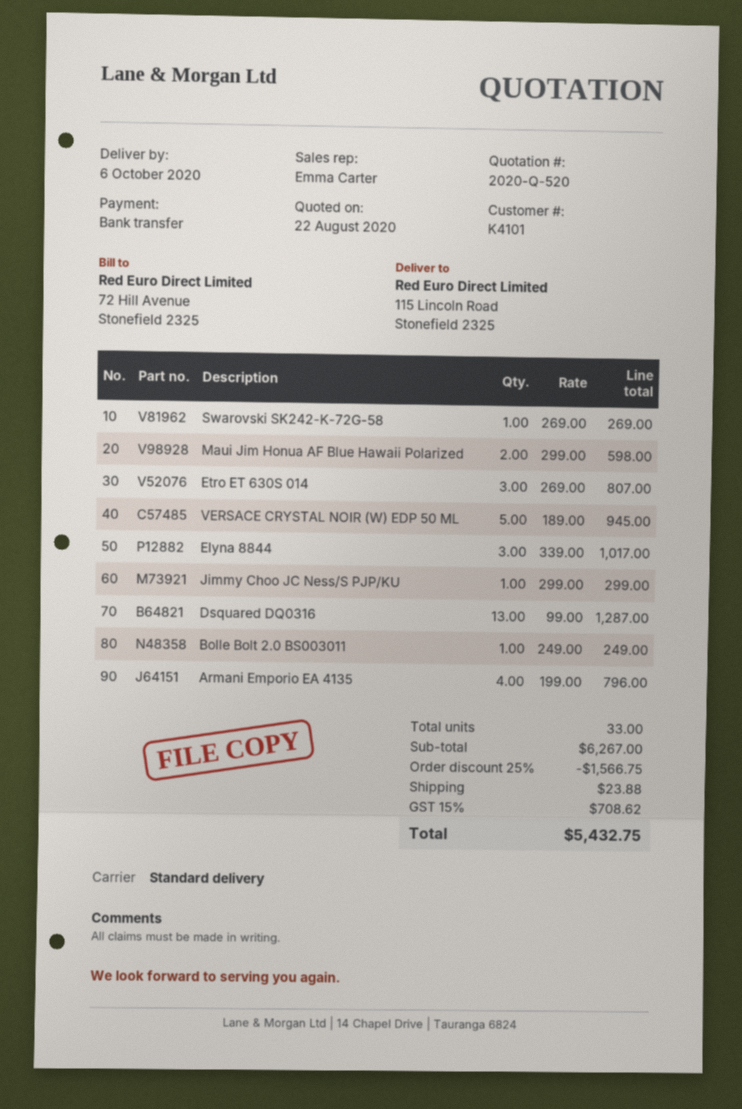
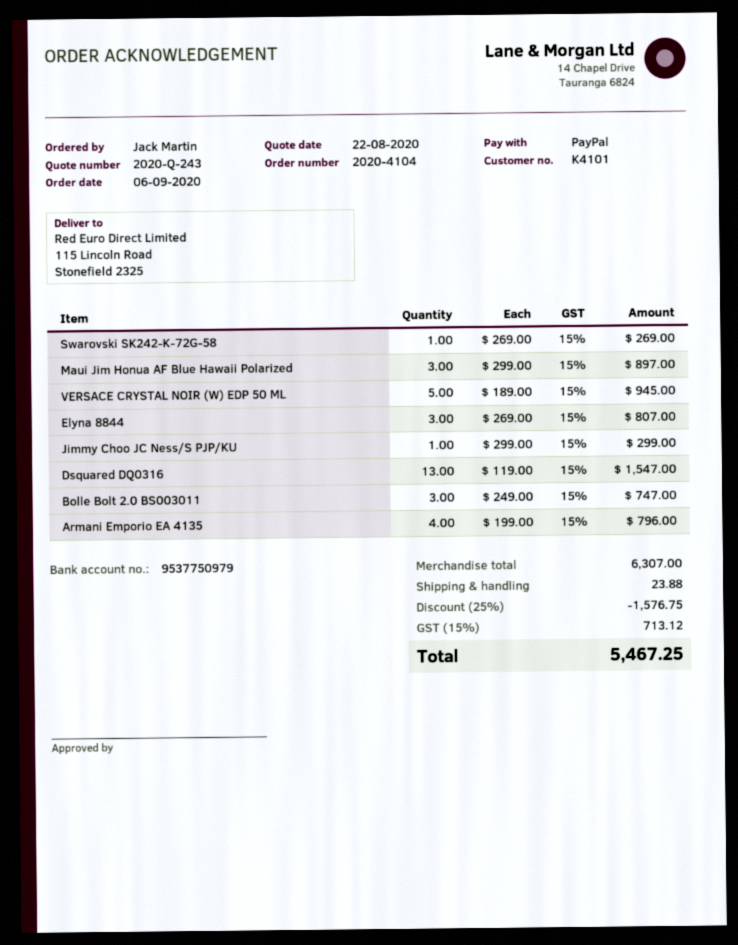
quote number: 2020-Q-520 -> 2020-Q-243
payment method: bank transfer -> PayPal
Maui Jim Honua AF Blue Hawaii Polarized: 2 x 299.00 = 598.00 -> 3 x 299.00 = 897.00
Etro ET 630S 014: 3 x 269.00 = 807.00 -> none
Elyna 8844: 3 x 339.00 = 1017.00 -> 3 x 269.00 = 807.00
Dsquared DQ0316: 13 x 99.00 = 1287.00 -> 13 x 119.00 = 1547.00
Bolle Bolt 2.0 BS003011: 1 x 249.00 = 249.00 -> 3 x 249.00 = 747.00
subtotal: 6267.00 -> 6307.00
discount: 25% = 1566.75 -> 25% = 1576.75
tax: 15% = 708.62 -> 15% = 713.12
total: 5432.75 -> 5467.25

